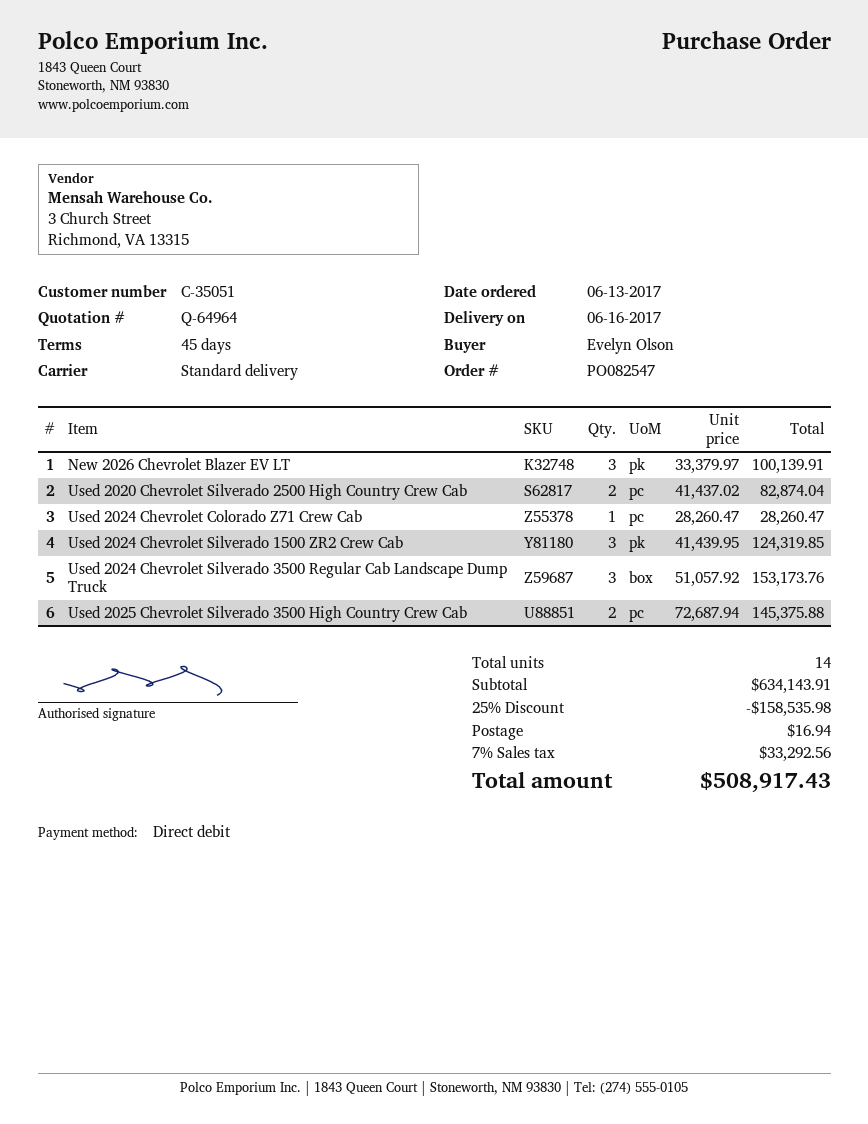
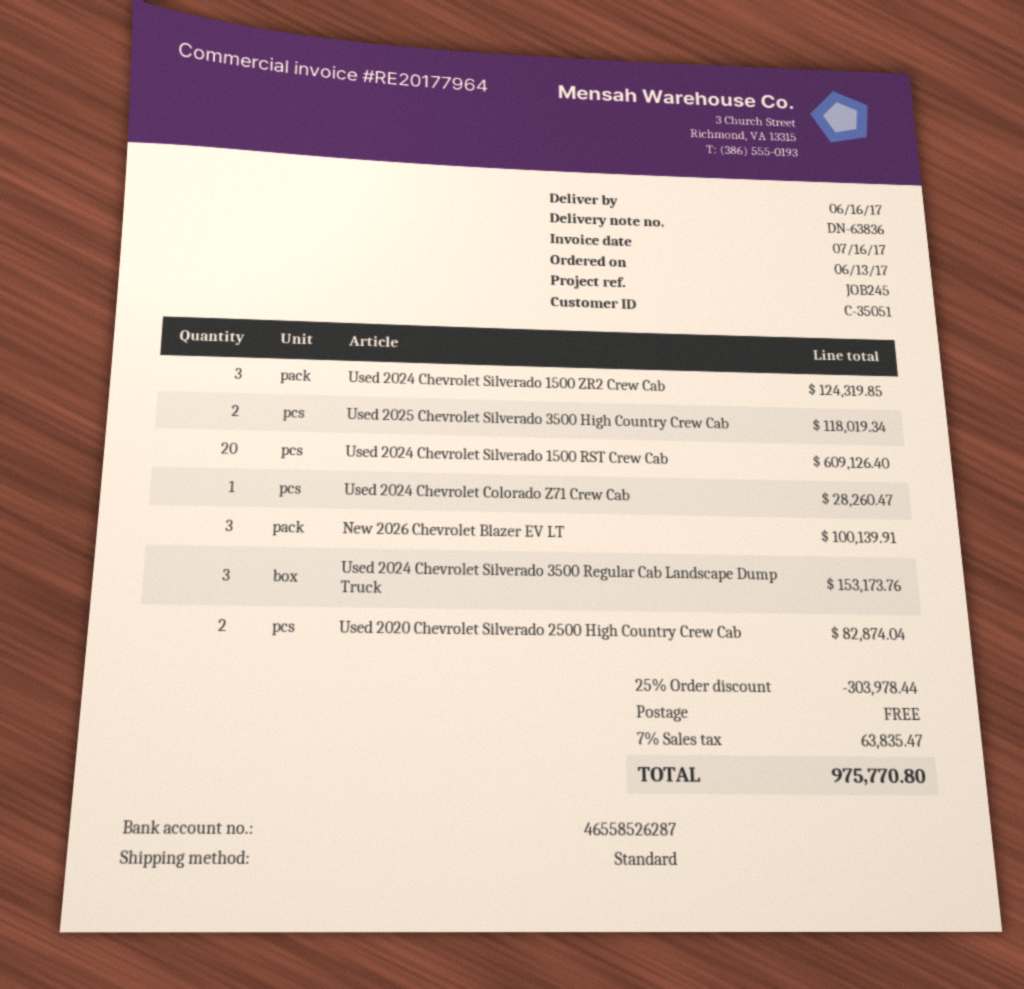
Used 2025 Chevrolet Silverado 3500 High Country Crew Cab: 2 for 145375.88 -> 2 for 118019.34
Used 2024 Chevrolet Silverado 1500 RST Crew Cab: none -> 20 for 609126.40
discount: 25% = 158535.98 -> 25% = 303978.44
shipping: 16.94 -> 0.00
tax: 7% = 33292.56 -> 7% = 63835.47
total: 508917.43 -> 975770.80

